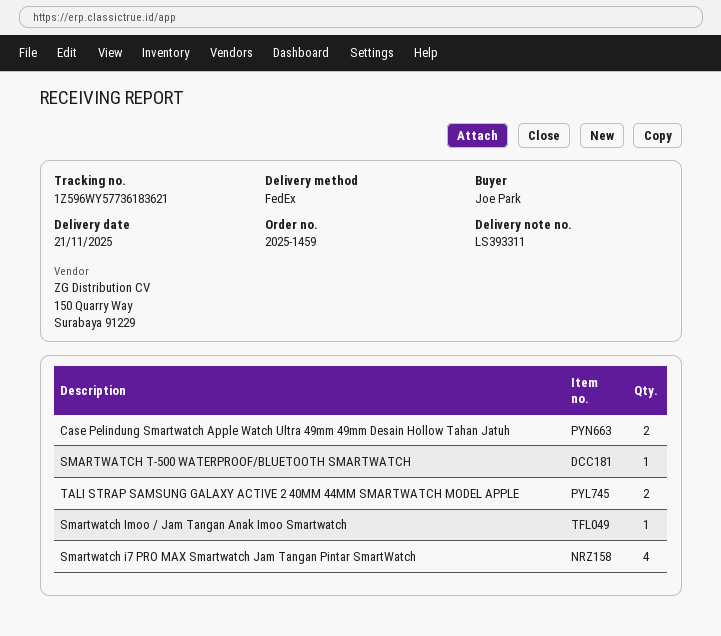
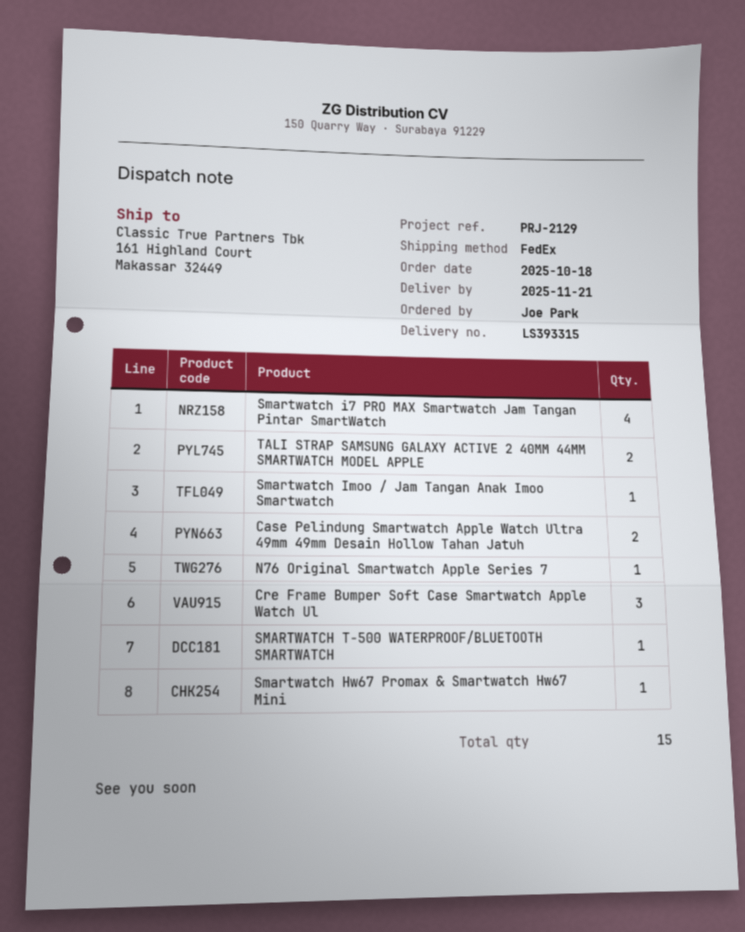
delivery note number: LS393311 -> LS393315
N76 Original Smartwatch Apple Series 7: none -> 1
Cre Frame Bumper Soft Case Smartwatch Apple Watch Ul: none -> 3
Smartwatch Hw67 Promax & Smartwatch Hw67 Mini: none -> 1

